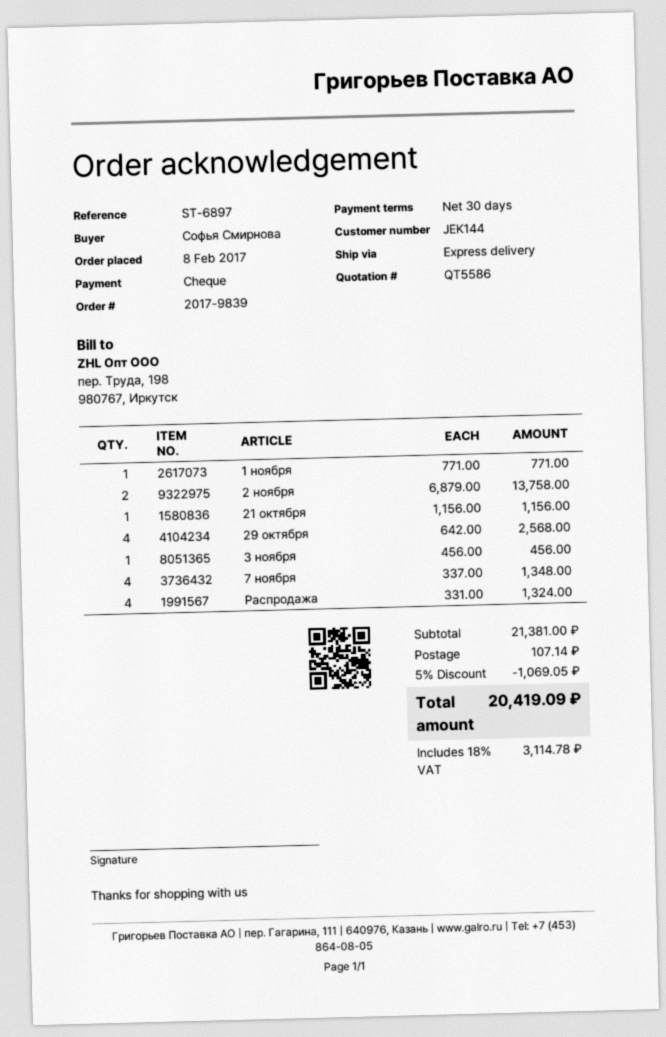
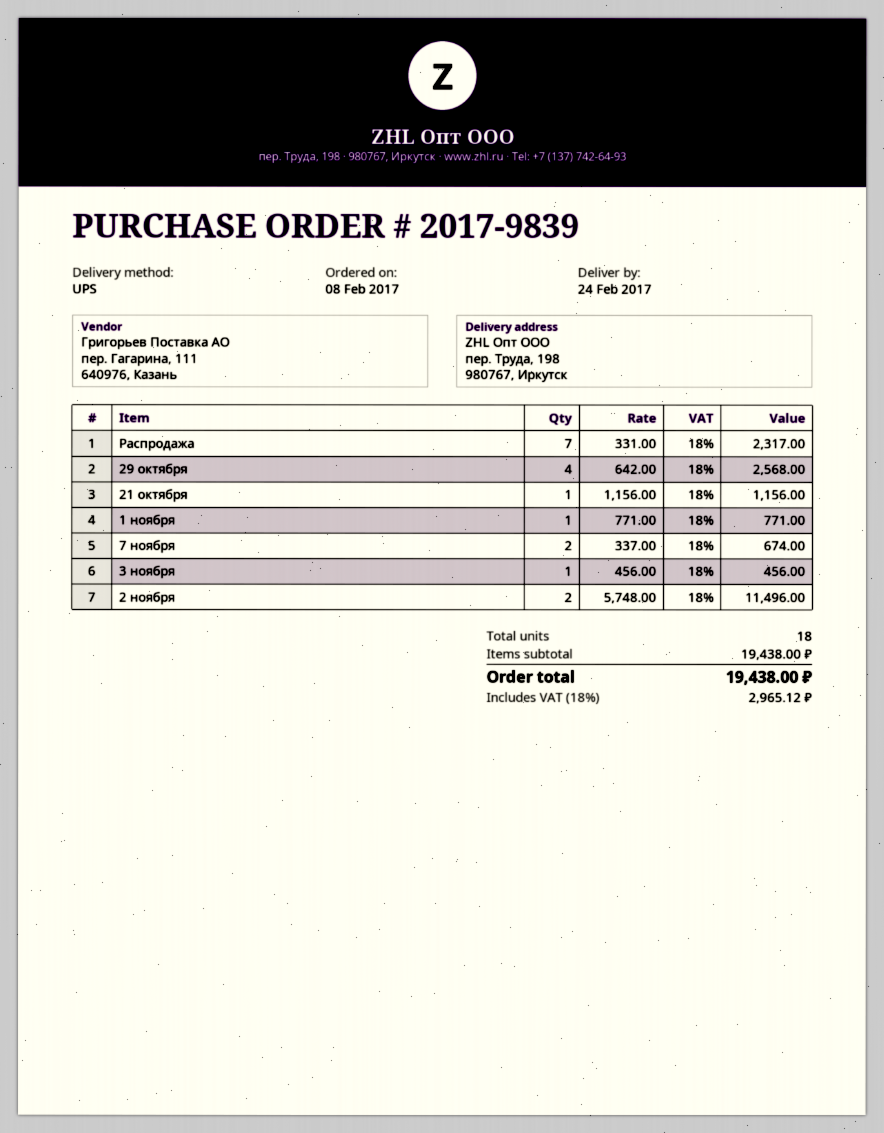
shipping method: express -> UPS
2 ноября: 2 x 6879.00 = 13758.00 -> 2 x 5748.00 = 11496.00
7 ноября: 4 x 337.00 = 1348.00 -> 2 x 337.00 = 674.00
Распродажа: 4 x 331.00 = 1324.00 -> 7 x 331.00 = 2317.00
subtotal: 21381.00 -> 19438.00
discount: 5% = 1069.05 -> none
shipping: 107.14 -> none
tax: 18% = 3114.78 -> 18% = 2965.12
total: 20419.09 -> 19438.00

